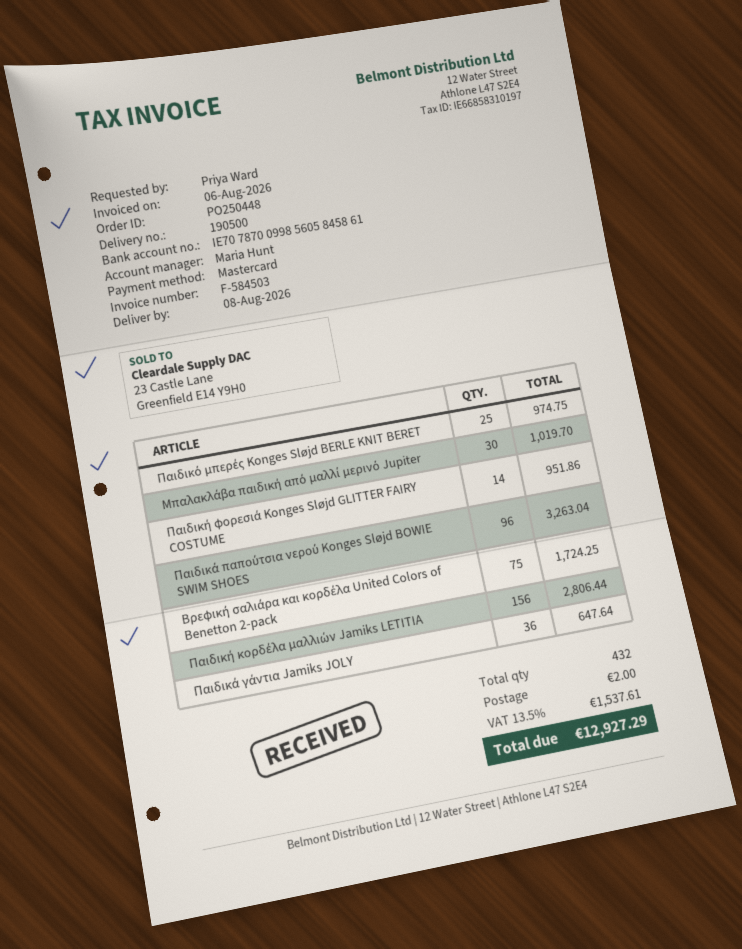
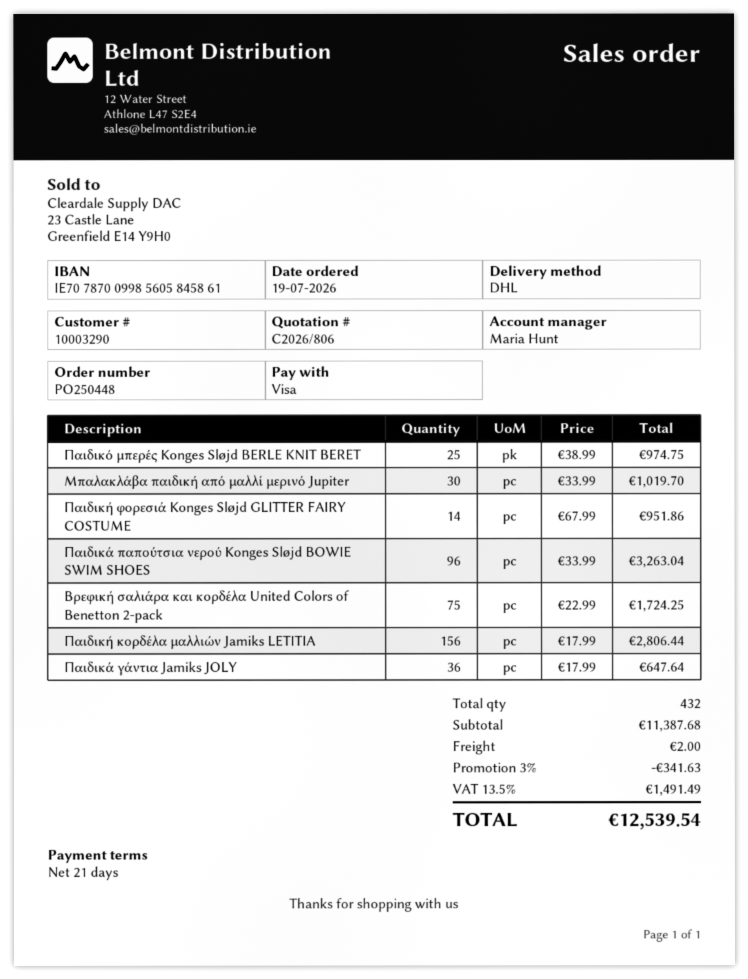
payment method: Mastercard -> Visa
discount: none -> 3% = 341.63
tax: 13.5% = 1537.61 -> 13.5% = 1491.49
total: 12927.29 -> 12539.54

